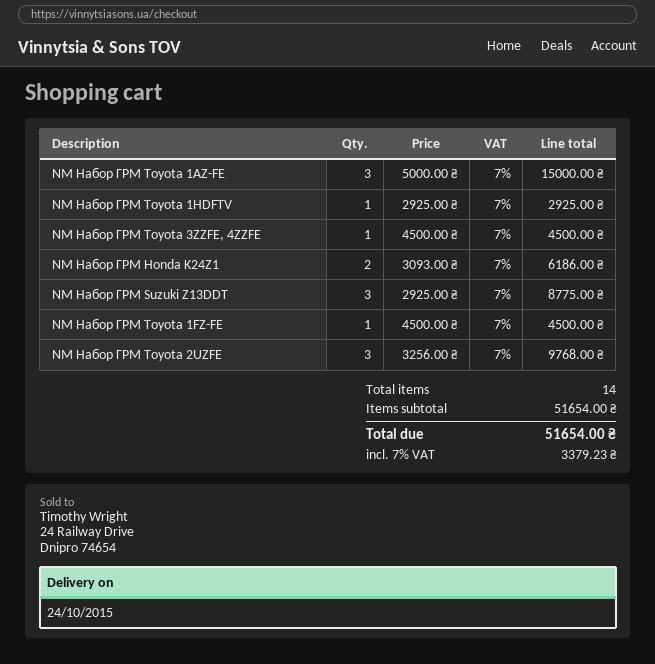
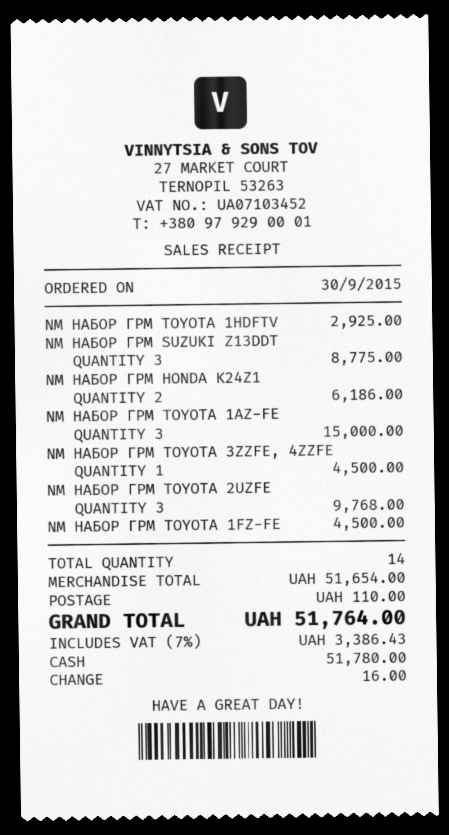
shipping: none -> 110.00
tax: 7% = 3379.23 -> 7% = 3386.43
total: 51654.00 -> 51764.00

